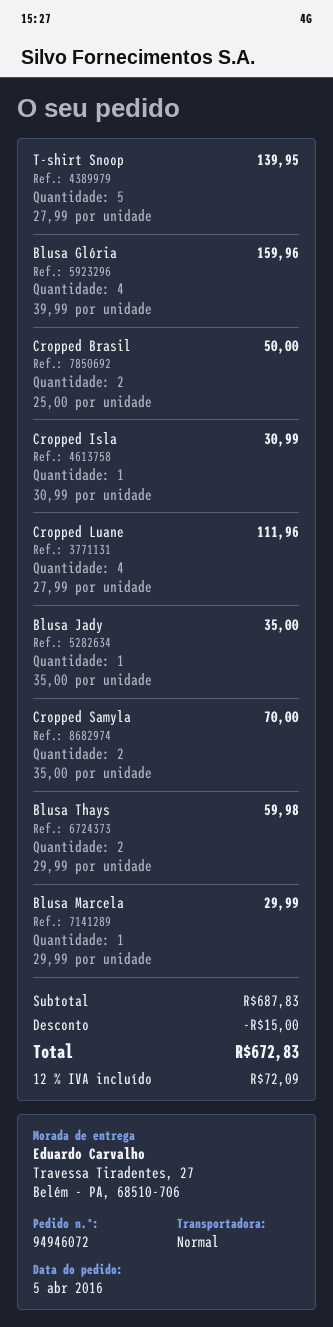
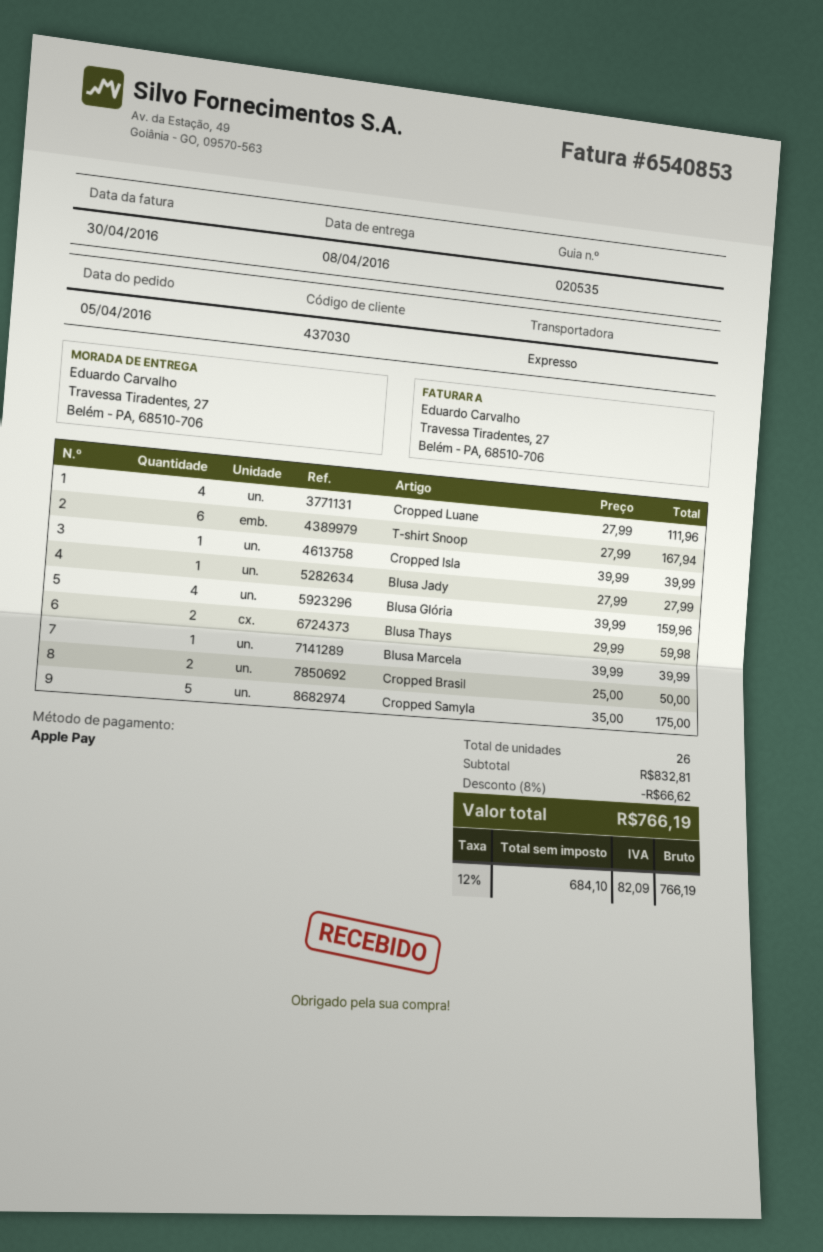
shipping method: standard -> express
T-shirt Snoop: 5 x 27.99 = 139.95 -> 6 x 27.99 = 167.94
Cropped Isla: 1 x 30.99 = 30.99 -> 1 x 39.99 = 39.99
Blusa Jady: 1 x 35.00 = 35.00 -> 1 x 27.99 = 27.99
Cropped Samyla: 2 x 35.00 = 70.00 -> 5 x 35.00 = 175.00
Blusa Marcela: 1 x 29.99 = 29.99 -> 1 x 39.99 = 39.99
subtotal: 687.83 -> 832.81
discount: 15.00 -> 66.62
tax: 12% = 72.09 -> 12% = 82.09
total: 672.83 -> 766.19

